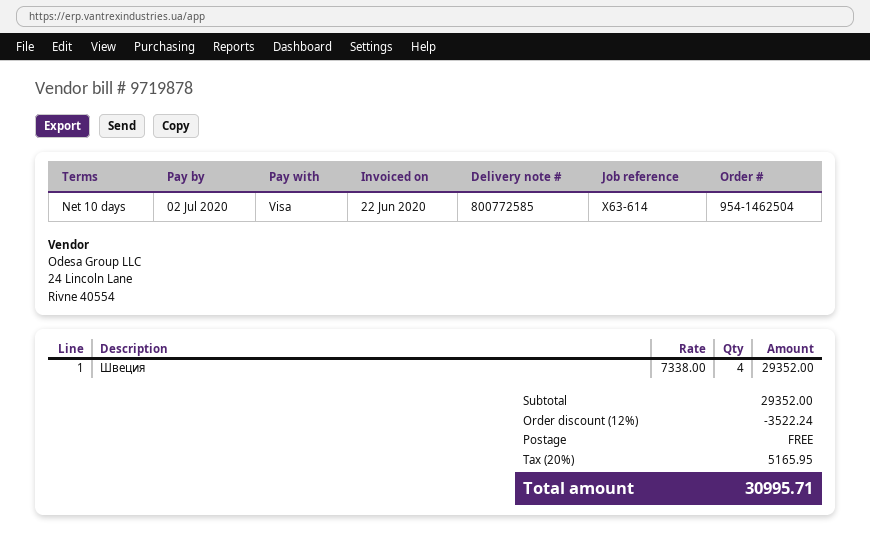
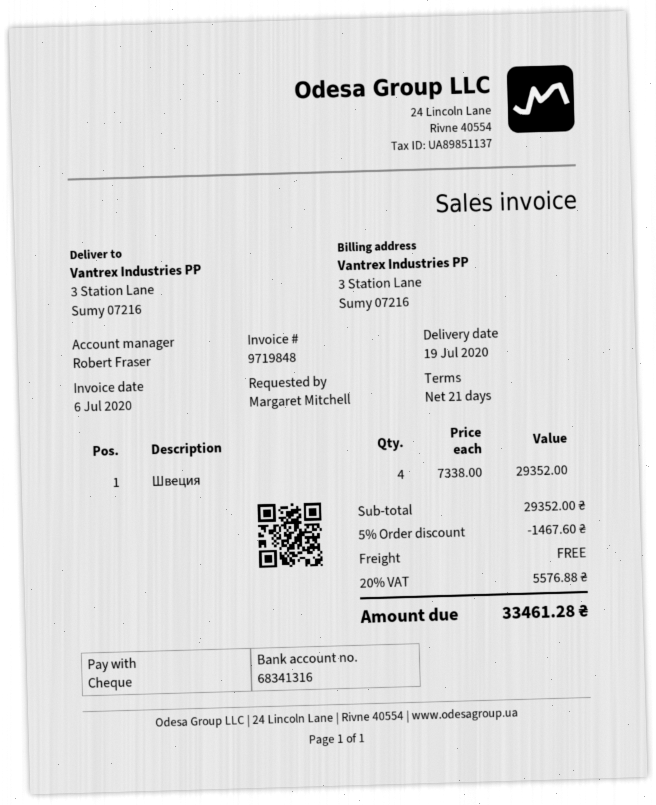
invoice number: 9719878 -> 9719848
invoice date: 2020-06-22 -> 2020-07-06
payment terms: 10 days -> 21 days
payment method: Visa -> cheque
discount: 12% = 3522.24 -> 5% = 1467.60
tax: 20% = 5165.95 -> 20% = 5576.88
total: 30995.71 -> 33461.28

